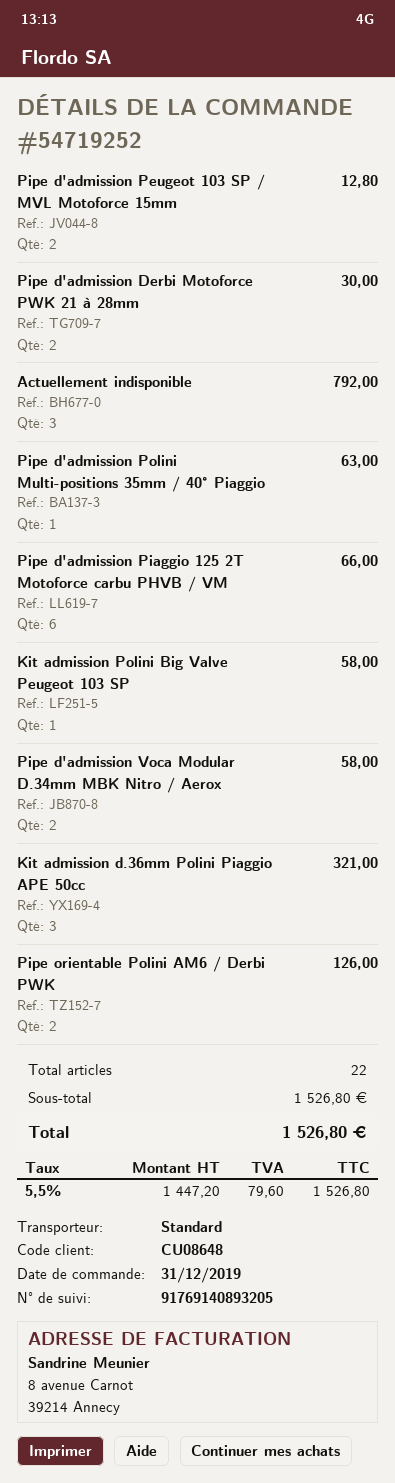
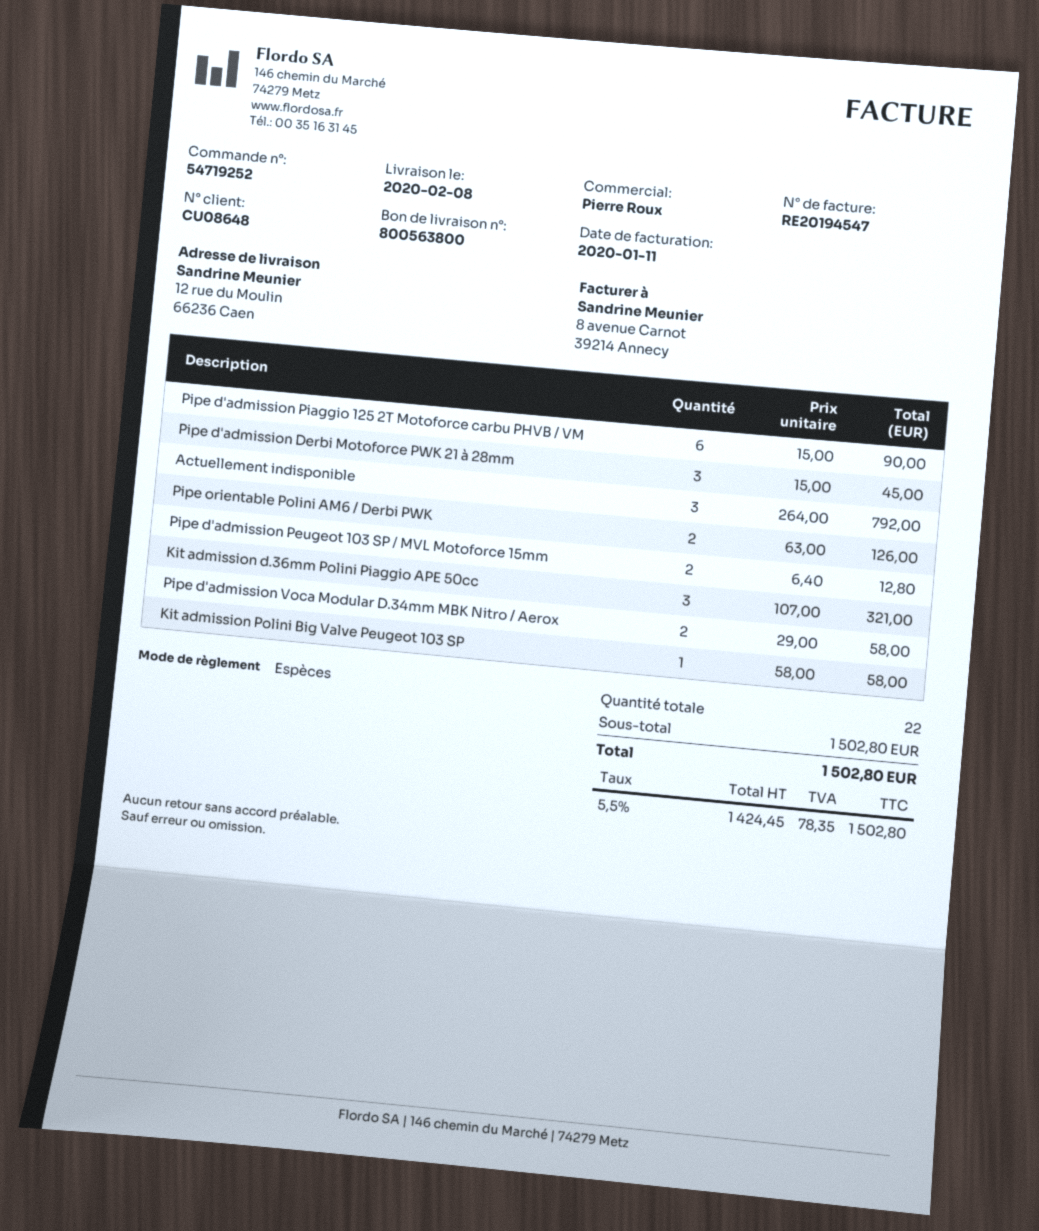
Pipe d'admission Derbi Motoforce PWK 21 à 28mm: 2 for 30.00 -> 3 for 45.00
Pipe d'admission Polini Multi-positions 35mm / 40° Piaggio: 1 for 63.00 -> none
Pipe d'admission Piaggio 125 2T Motoforce carbu PHVB / VM: 6 for 66.00 -> 6 for 90.00
subtotal: 1526.80 -> 1502.80
net: 1447.20 -> 1424.45
tax: 5.5% = 79.60 -> 5.5% = 78.35
total: 1526.80 -> 1502.80

